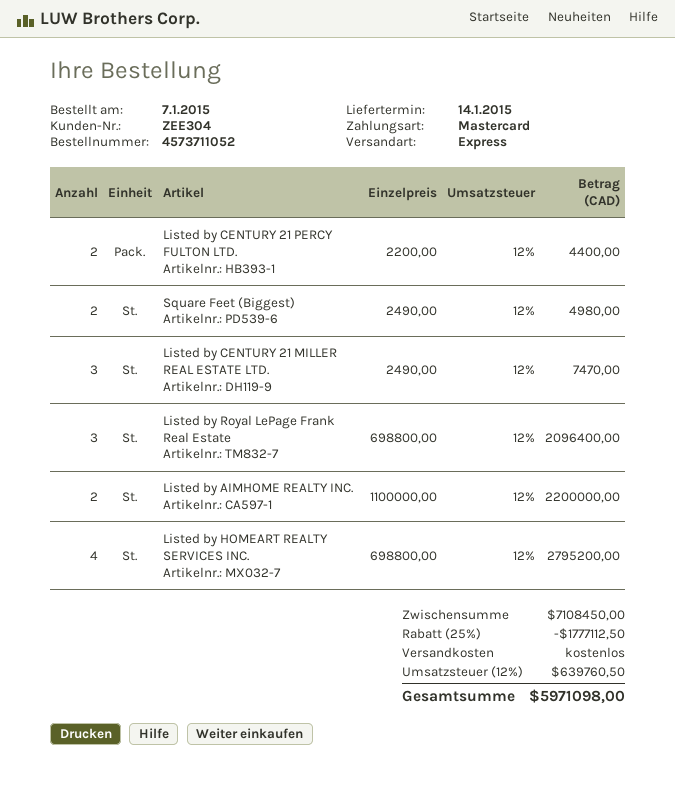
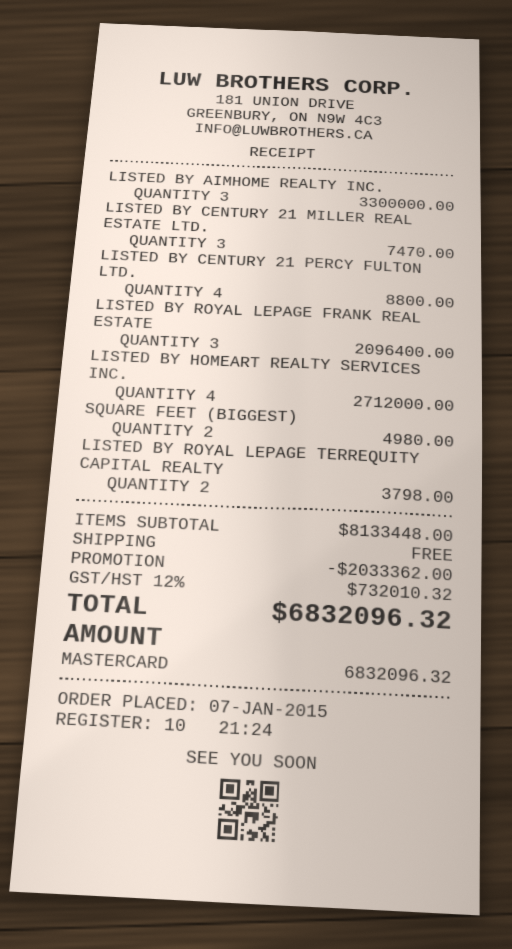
Listed by CENTURY 21 PERCY FULTON LTD.: 2 for 4400.00 -> 4 for 8800.00
Listed by AIMHOME REALTY INC.: 2 for 2200000.00 -> 3 for 3300000.00
Listed by HOMEART REALTY SERVICES INC.: 4 for 2795200.00 -> 4 for 2712000.00
LISTED BY ROYAL LEPAGE TERREQUITY CAPITAL REALTY: none -> 2 for 3798.00
subtotal: 7108450.00 -> 8133448.00
discount: 1777112.50 -> 2033362.00
tax: 12% = 639760.50 -> 12% = 732010.32
total: 5971098.00 -> 6832096.32

